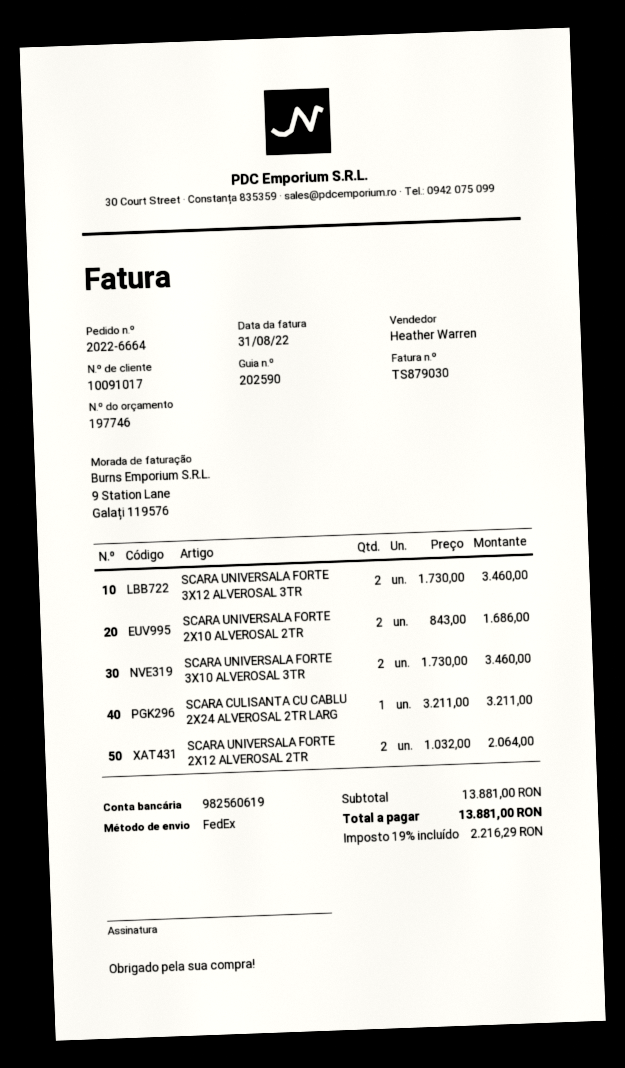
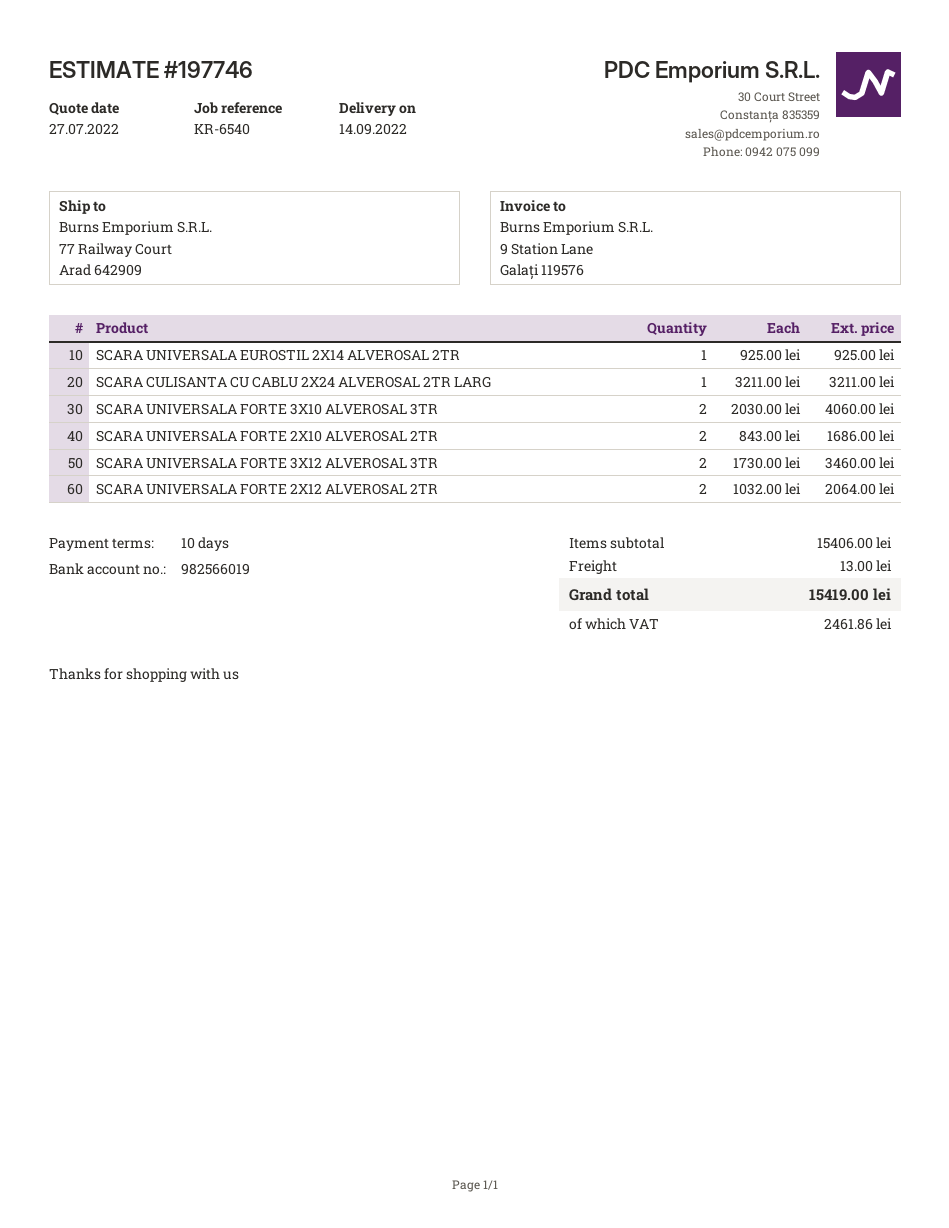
bank account: 982560619 -> 982566019
SCARA UNIVERSALA FORTE 3X10 ALVEROSAL 3TR: 2 x 1730.00 = 3460.00 -> 2 x 2030.00 = 4060.00
SCARA UNIVERSALA EUROSTIL 2X14 ALVEROSAL 2TR: none -> 1 x 925.00 = 925.00
subtotal: 13881.00 -> 15406.00
shipping: none -> 13.00
tax: 2216.29 -> 2461.86
total: 13881.00 -> 15419.00

